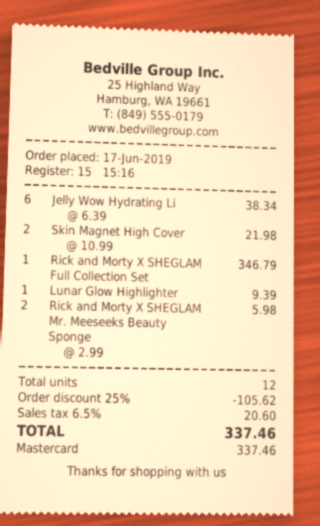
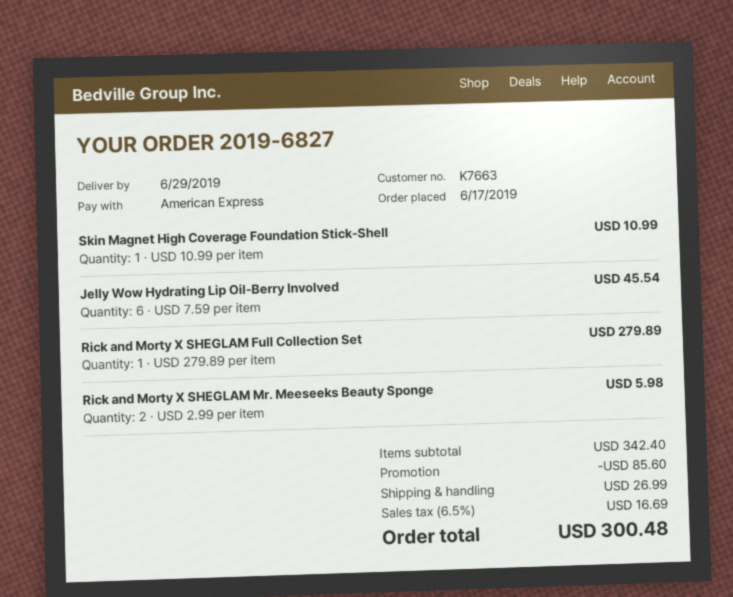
payment method: Mastercard -> American Express
Jelly Wow Hydrating Li: 6 x 6.39 = 38.34 -> 6 x 7.59 = 45.54
Skin Magnet High Cover: 2 x 10.99 = 21.98 -> 1 x 10.99 = 10.99
Rick and Morty X SHEGLAM Full Collection Set: 1 x 346.79 = 346.79 -> 1 x 279.89 = 279.89
Lunar Glow Highlighter: 1 x 9.39 = 9.39 -> none
discount: 105.62 -> 85.60
shipping: none -> 26.99
tax: 6.5% = 20.60 -> 6.5% = 16.69
total: 337.46 -> 300.48

